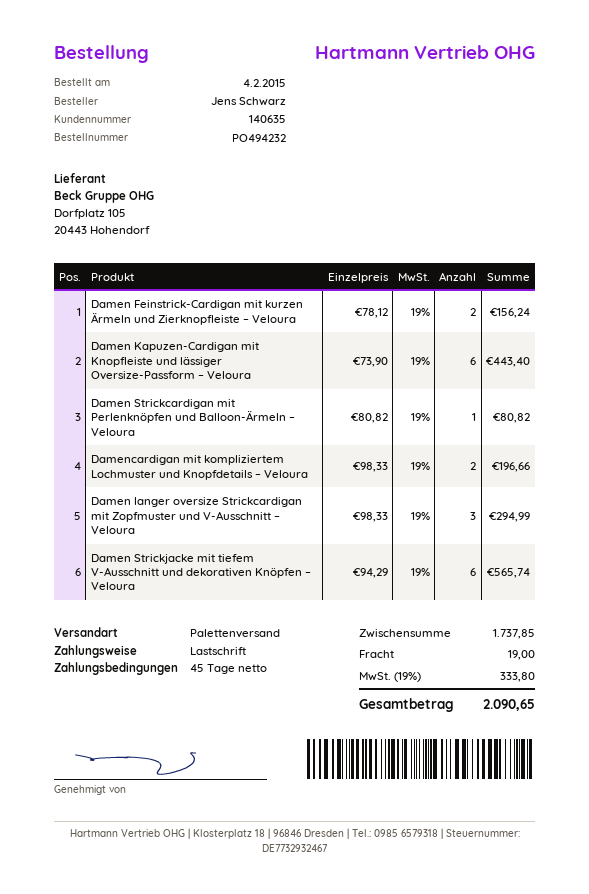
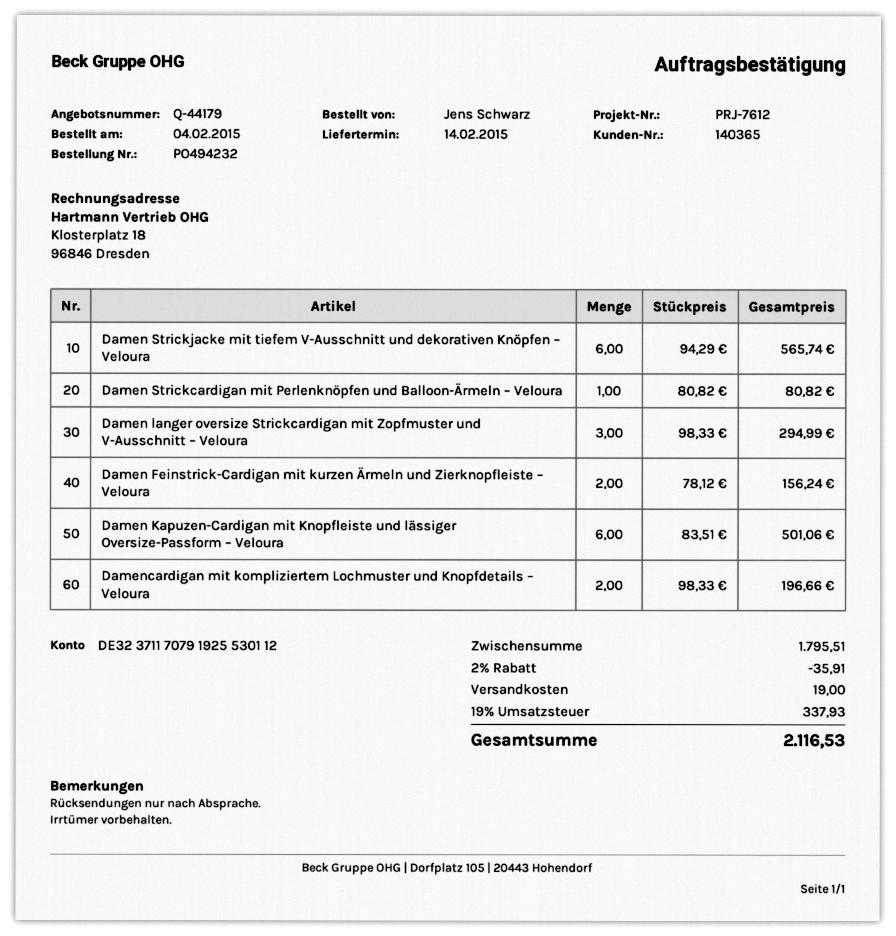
customer number: 140635 -> 140365
Damen Kapuzen-Cardigan mit Knopfleiste und lässiger Oversize-Passform – Veloura: 6 x 73.90 = 443.40 -> 6 x 83.51 = 501.06
subtotal: 1737.85 -> 1795.51
discount: none -> 2% = 35.91
tax: 19% = 333.80 -> 19% = 337.93
total: 2090.65 -> 2116.53

